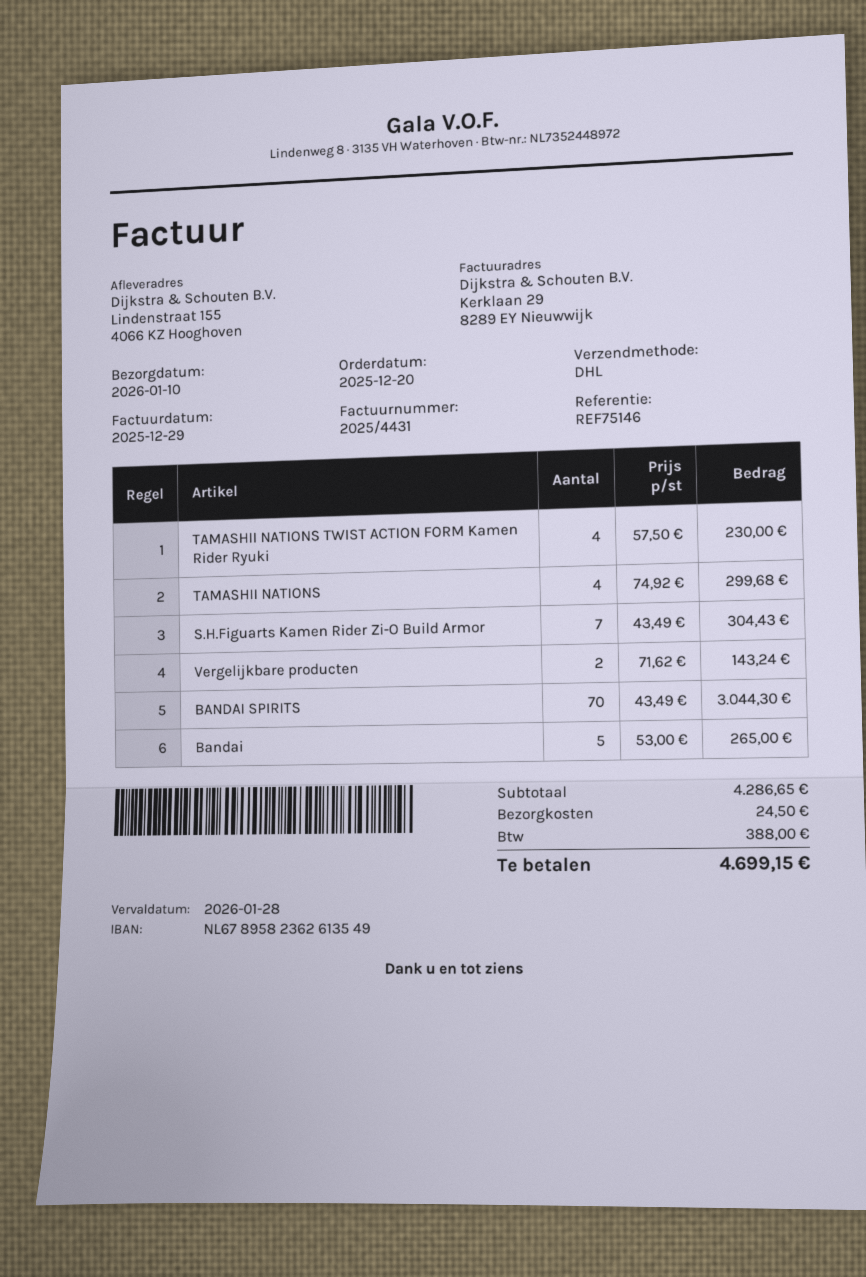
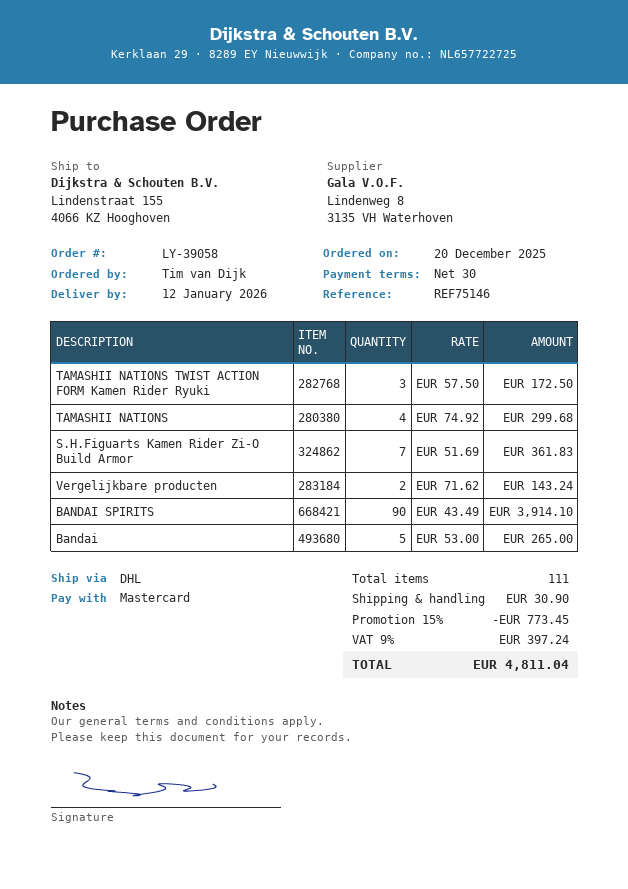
delivery date: 2026-01-10 -> 2026-01-12
TAMASHII NATIONS TWIST ACTION FORM Kamen Rider Ryuki: 4 x 57.50 = 230.00 -> 3 x 57.50 = 172.50
S.H.Figuarts Kamen Rider Zi-O Build Armor: 7 x 43.49 = 304.43 -> 7 x 51.69 = 361.83
BANDAI SPIRITS: 70 x 43.49 = 3044.30 -> 90 x 43.49 = 3914.10
discount: none -> 15% = 773.45
shipping: 24.50 -> 30.90
tax: 388.00 -> 397.24
total: 4699.15 -> 4811.04

